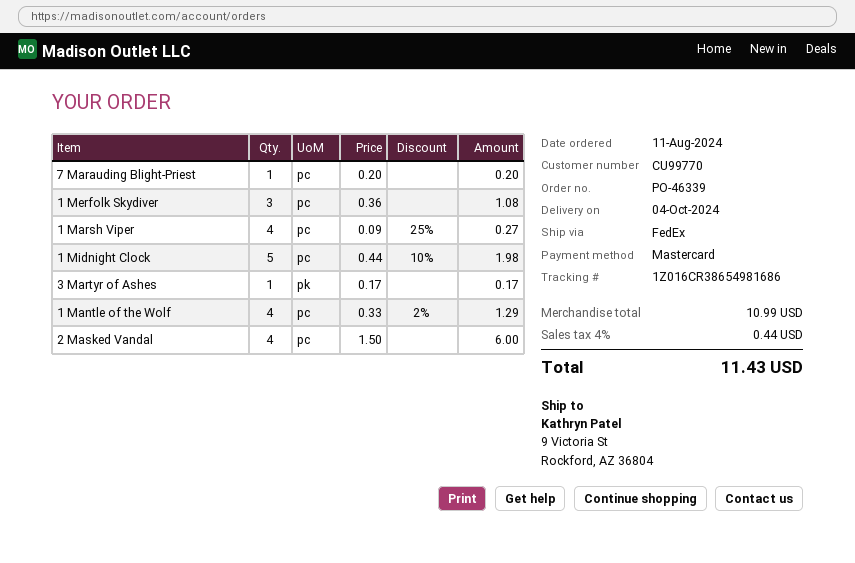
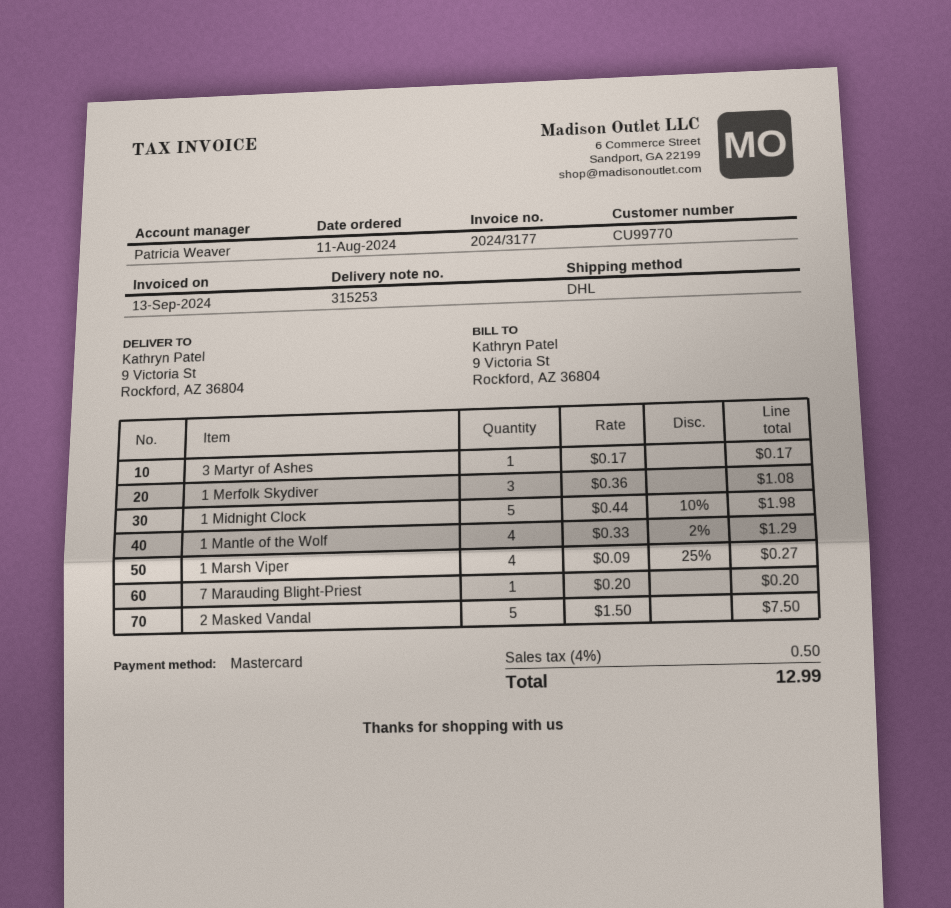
shipping method: FedEx -> DHL
2 Masked Vandal: 4 x 1.50 = 6.00 -> 5 x 1.50 = 7.50
tax: 4% = 0.44 -> 4% = 0.50
total: 11.43 -> 12.99

